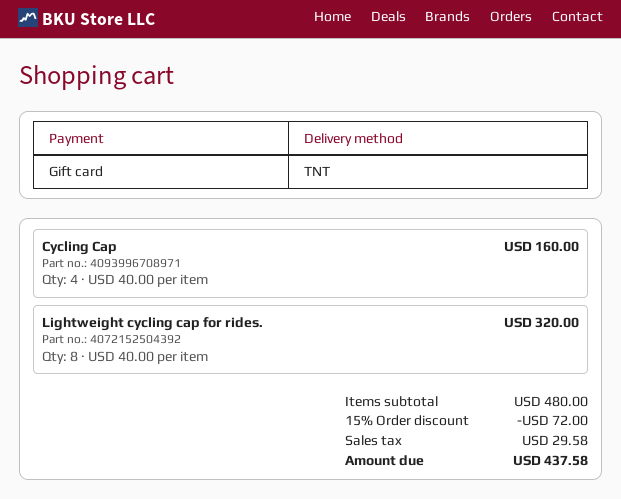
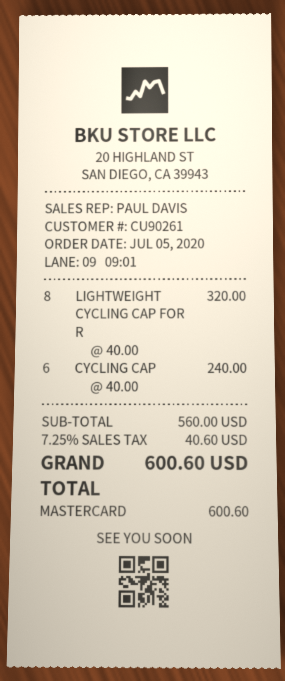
payment method: gift card -> Mastercard
Cycling Cap: 4 x 40.00 = 160.00 -> 6 x 40.00 = 240.00
subtotal: 480.00 -> 560.00
discount: 15% = 72.00 -> none
tax: 29.58 -> 40.60
total: 437.58 -> 600.60

